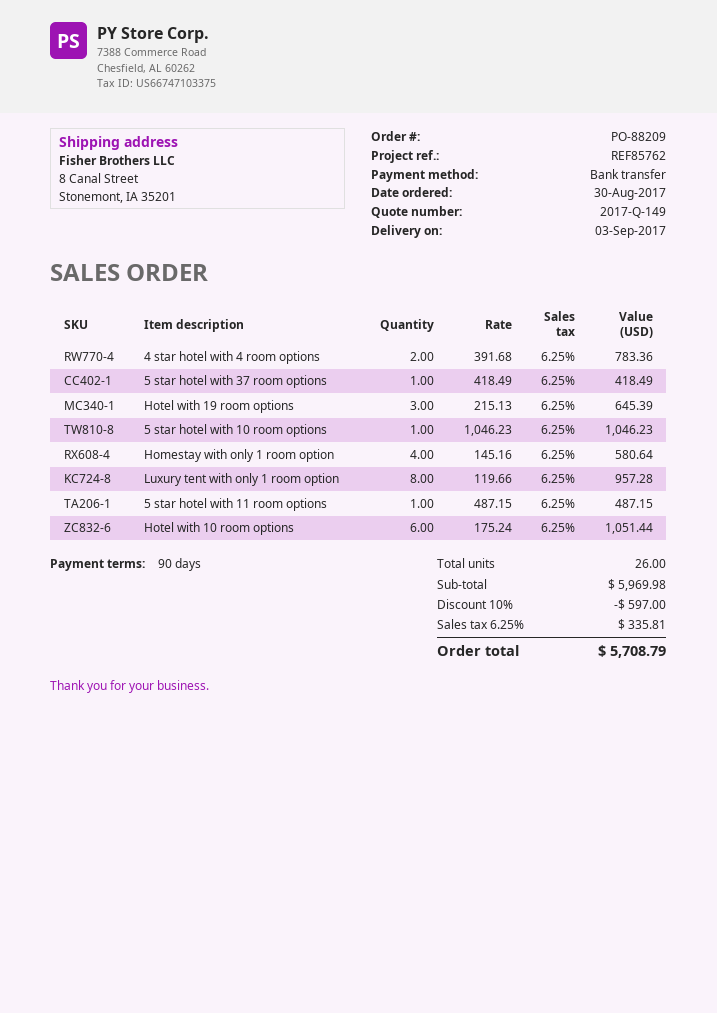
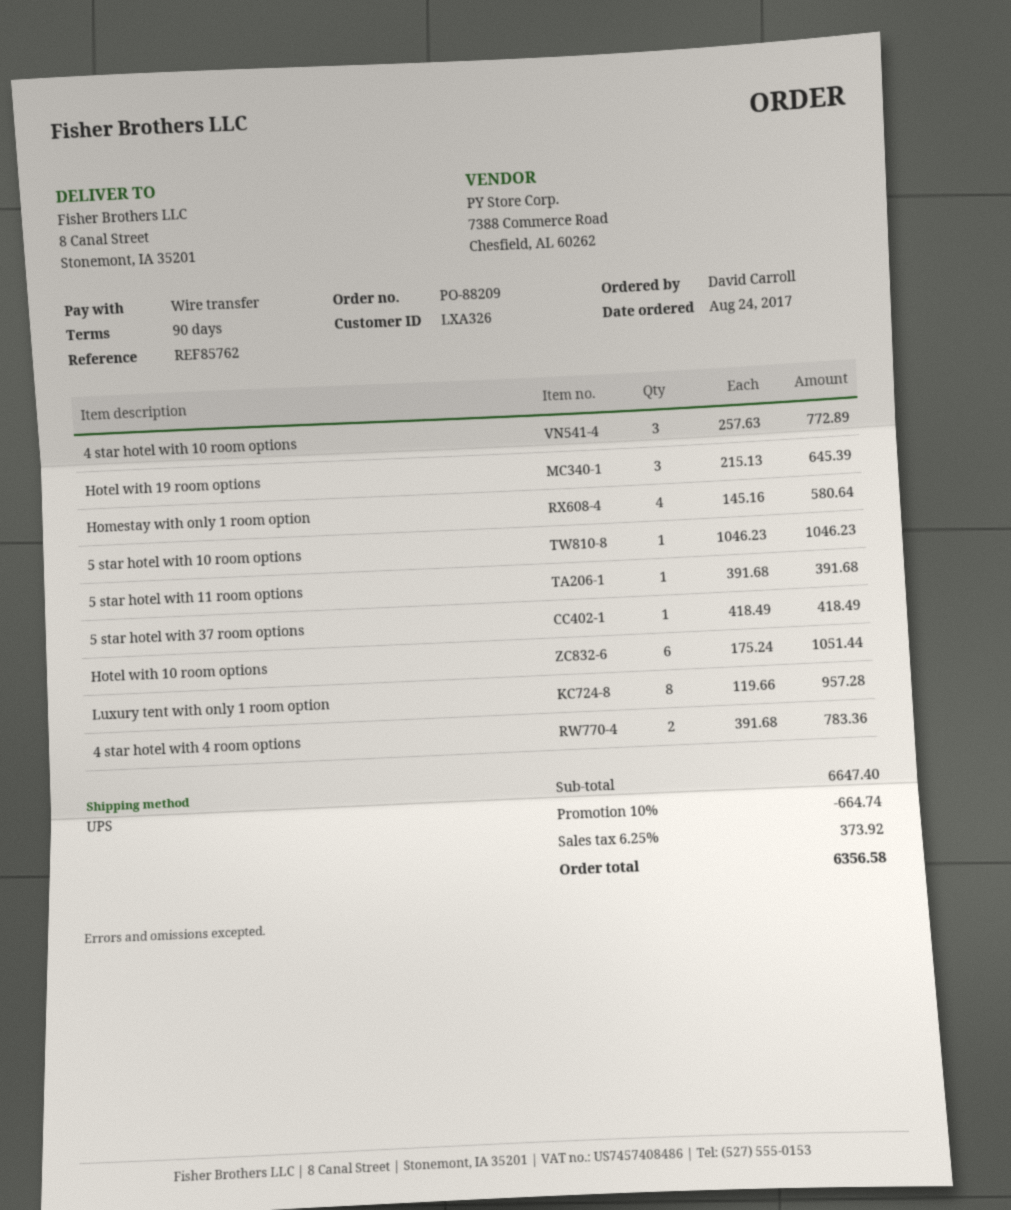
order date: 2017-08-30 -> 2017-08-24
5 star hotel with 11 room options: 1 x 487.15 = 487.15 -> 1 x 391.68 = 391.68
4 star hotel with 10 room options: none -> 3 x 257.63 = 772.89
subtotal: 5969.98 -> 6647.40
discount: 10% = 597.00 -> 10% = 664.74
tax: 6.25% = 335.81 -> 6.25% = 373.92
total: 5708.79 -> 6356.58

